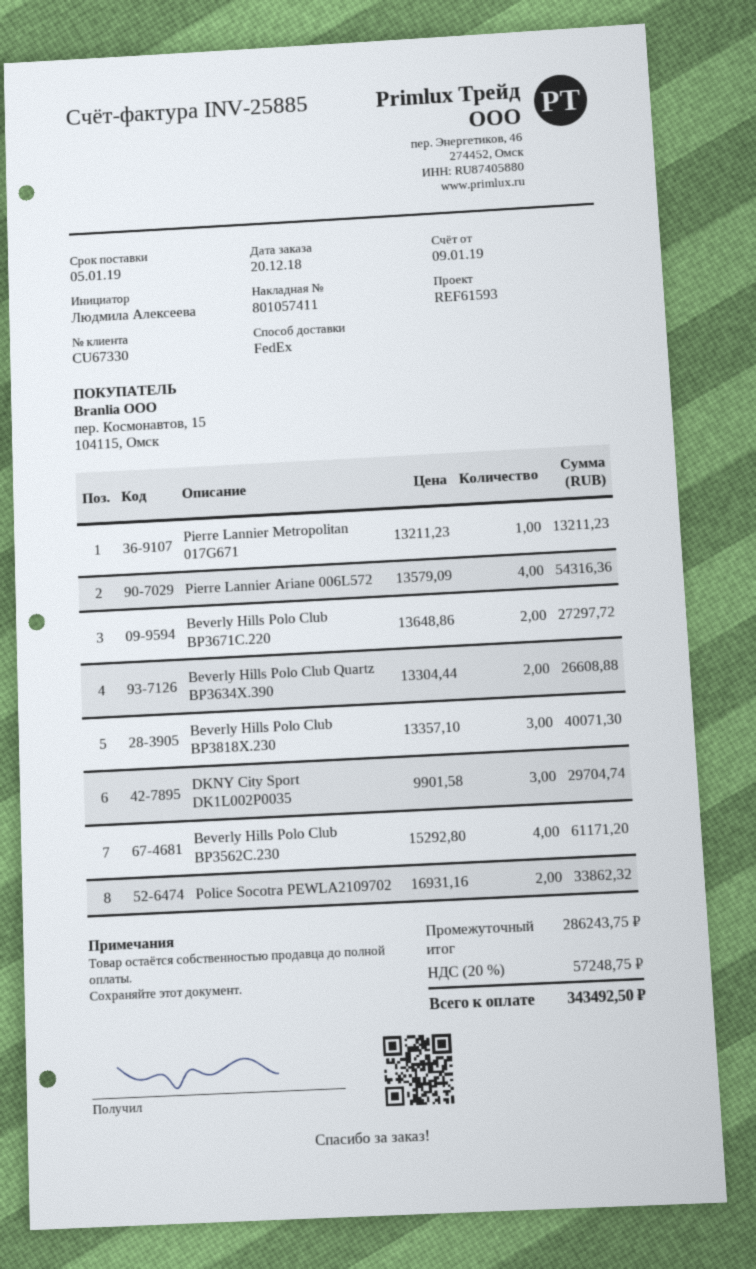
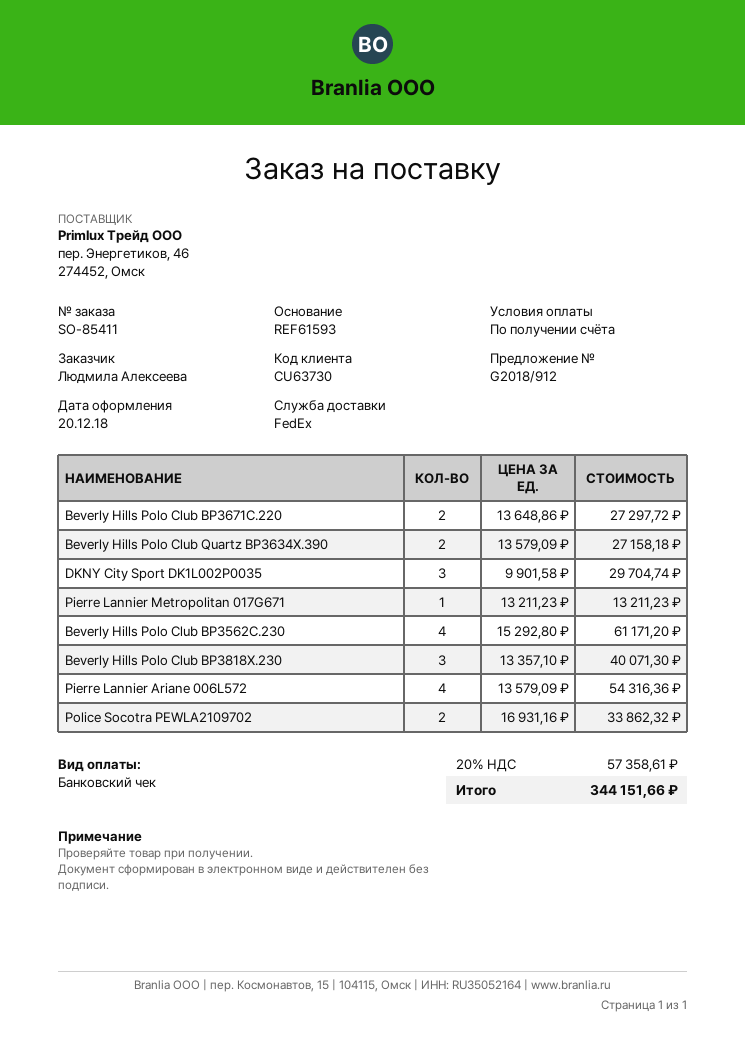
customer number: CU67330 -> CU63730
Beverly Hills Polo Club Quartz BP3634X.390: 2 x 13304.44 = 26608.88 -> 2 x 13579.09 = 27158.18
tax: 20% = 57248.75 -> 20% = 57358.61
total: 343492.50 -> 344151.66

